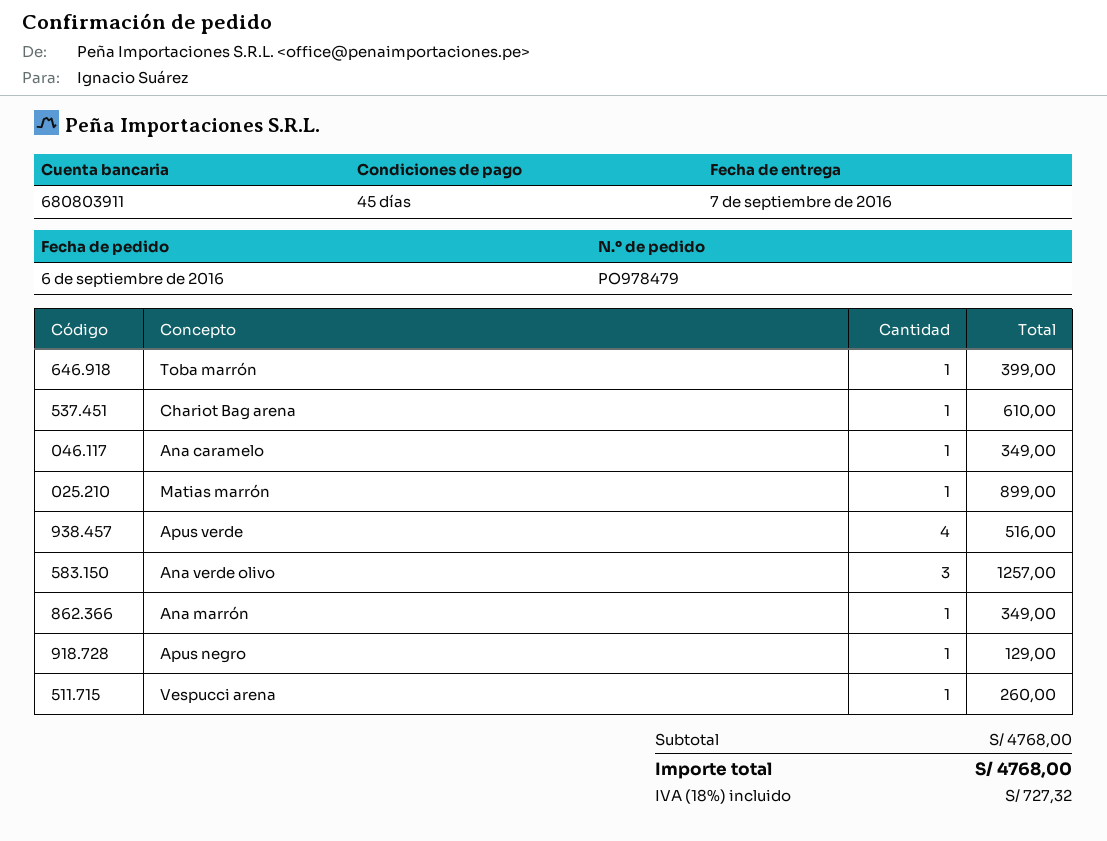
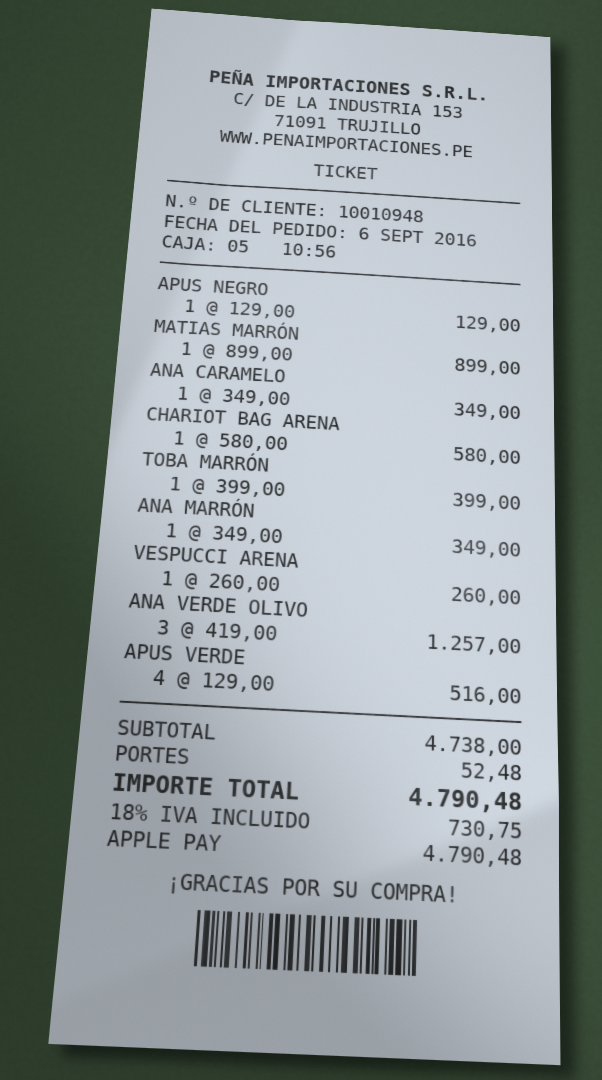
Chariot Bag arena: 1 for 610.00 -> 1 for 580.00
subtotal: 4768.00 -> 4738.00
shipping: none -> 52.48
tax: 18% = 727.32 -> 18% = 730.75
total: 4768.00 -> 4790.48

